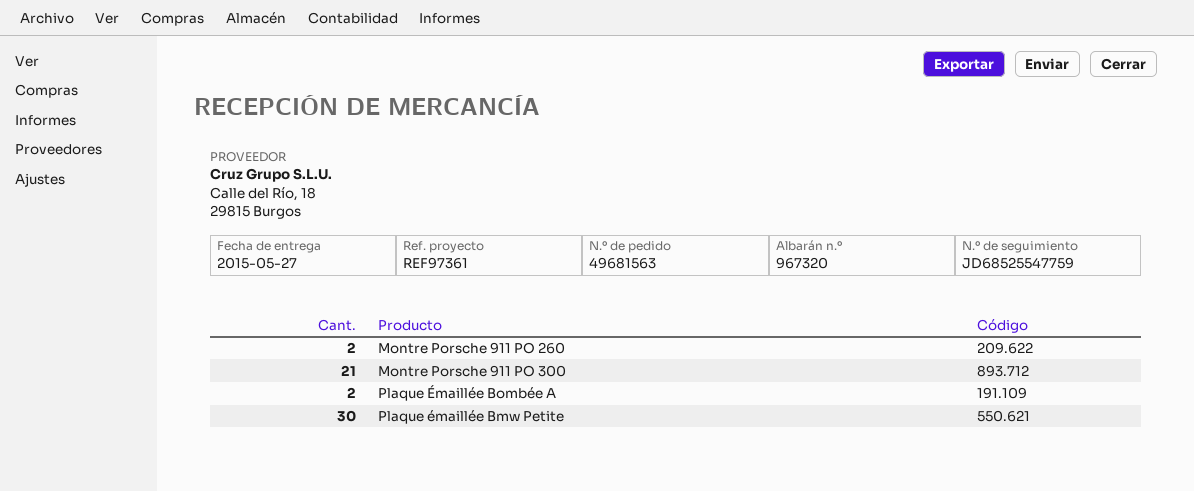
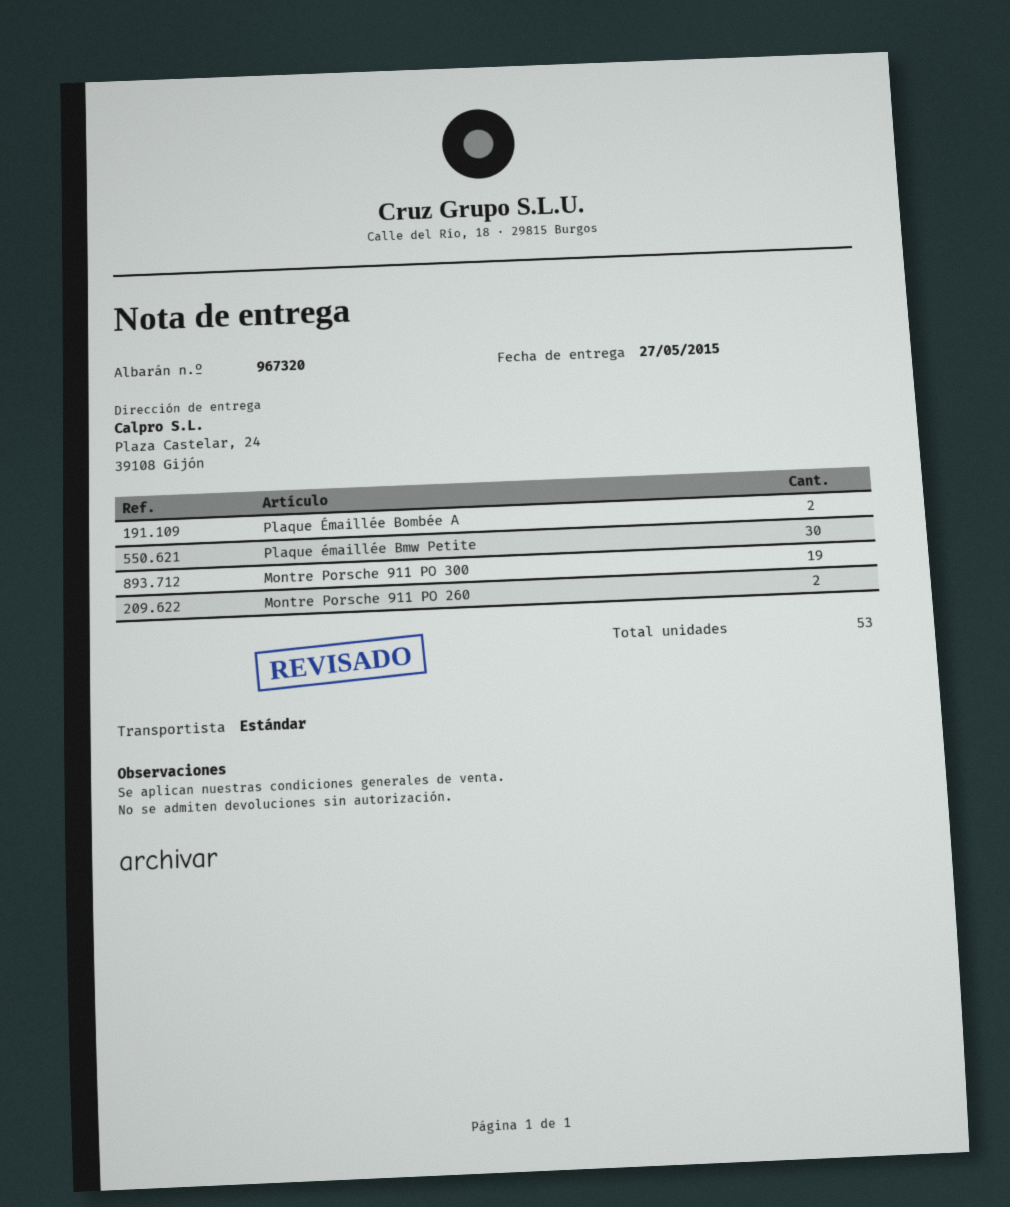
Montre Porsche 911 PO 300: 21 -> 19

